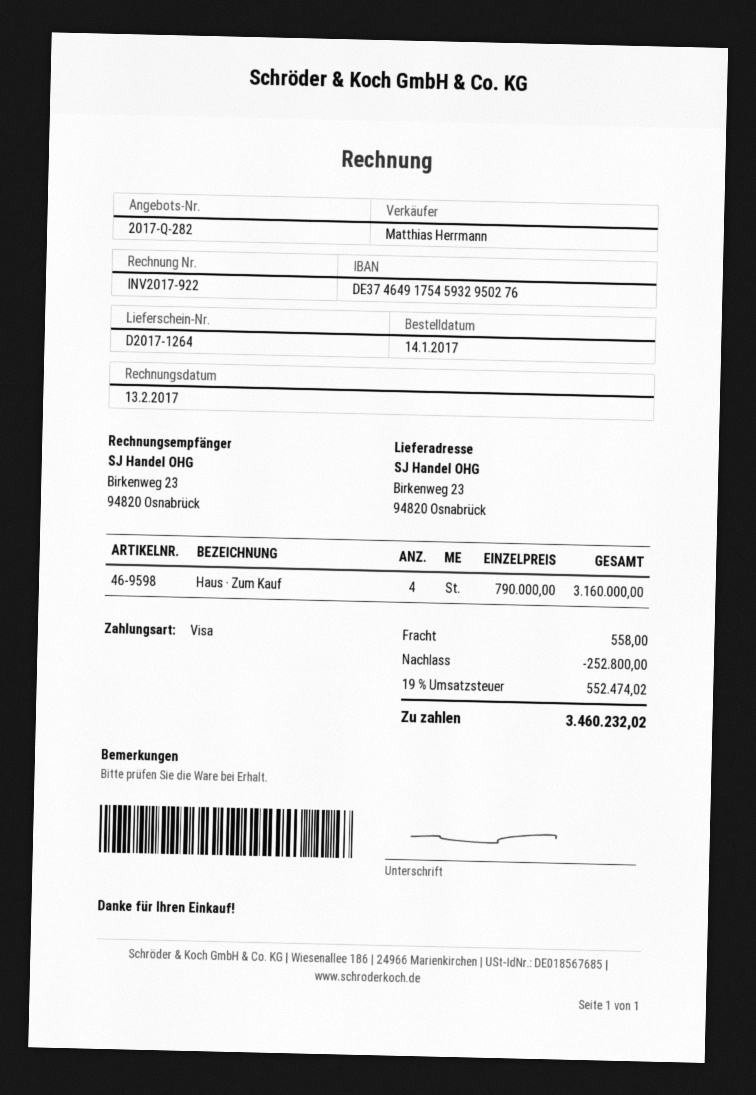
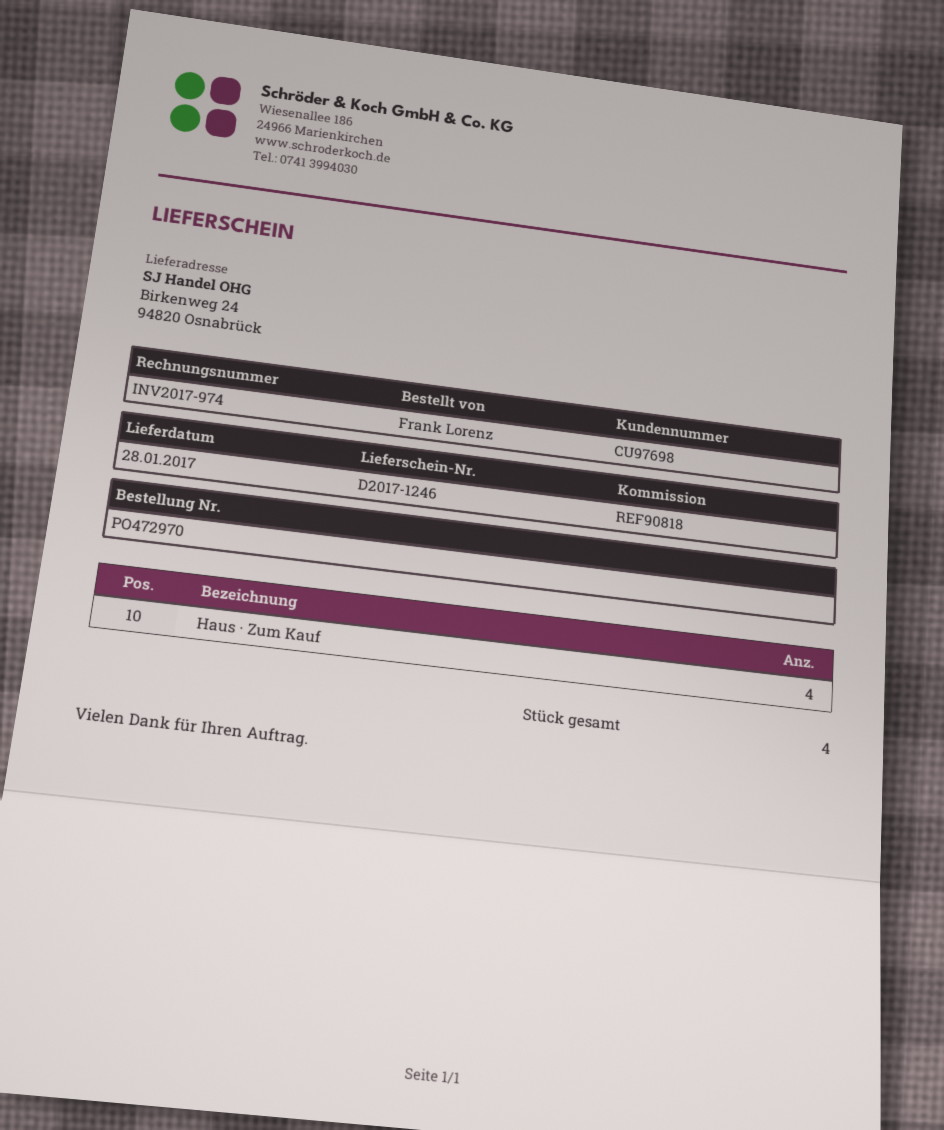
delivery note number: D2017-1264 -> D2017-1246
invoice number: INV2017-922 -> INV2017-974
ship to: Birkenweg 23, 94820 Osnabrück -> Birkenweg 24, 94820 Osnabrück

